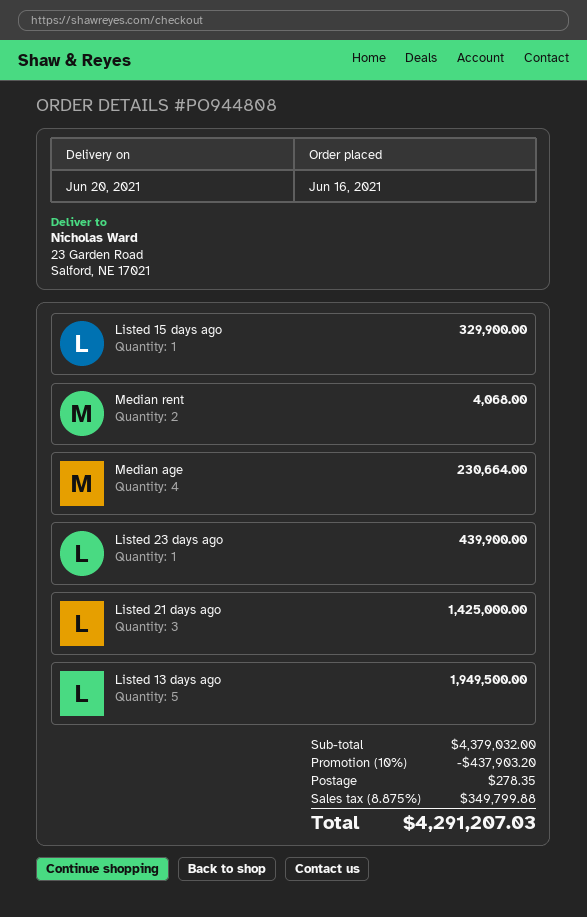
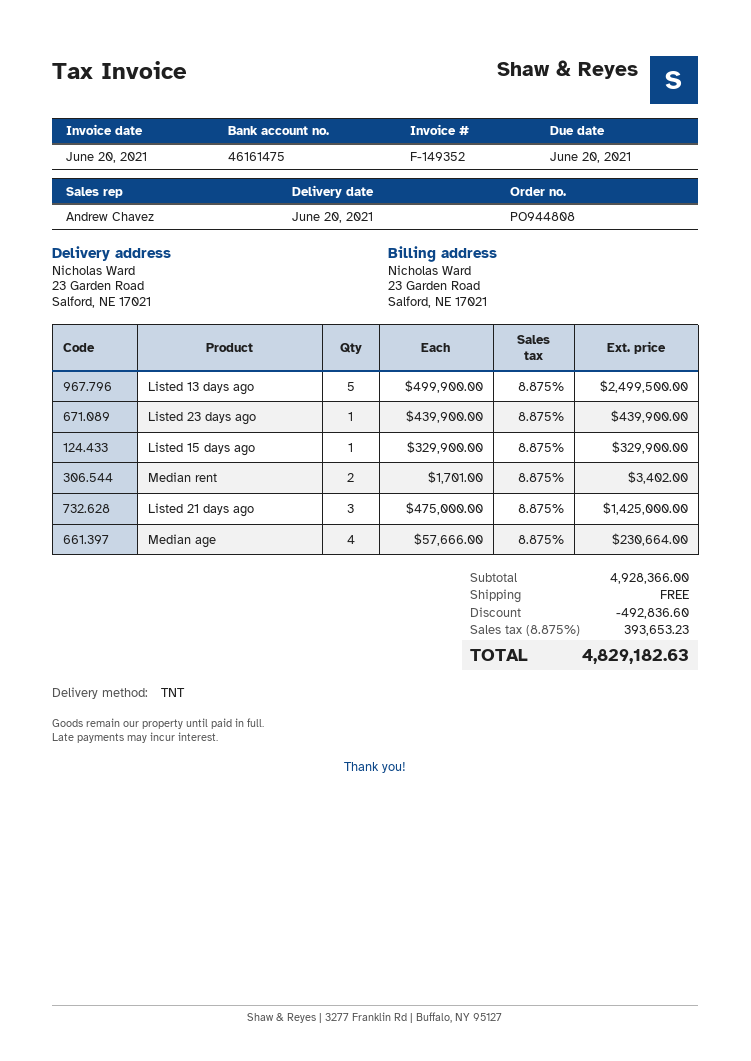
Median rent: 2 for 4068.00 -> 2 for 3402.00
Listed 13 days ago: 5 for 1949500.00 -> 5 for 2499500.00
subtotal: 4379032.00 -> 4928366.00
discount: 437903.20 -> 492836.60
shipping: 278.35 -> 0.00
tax: 8.875% = 349799.88 -> 8.875% = 393653.23
total: 4291207.03 -> 4829182.63

